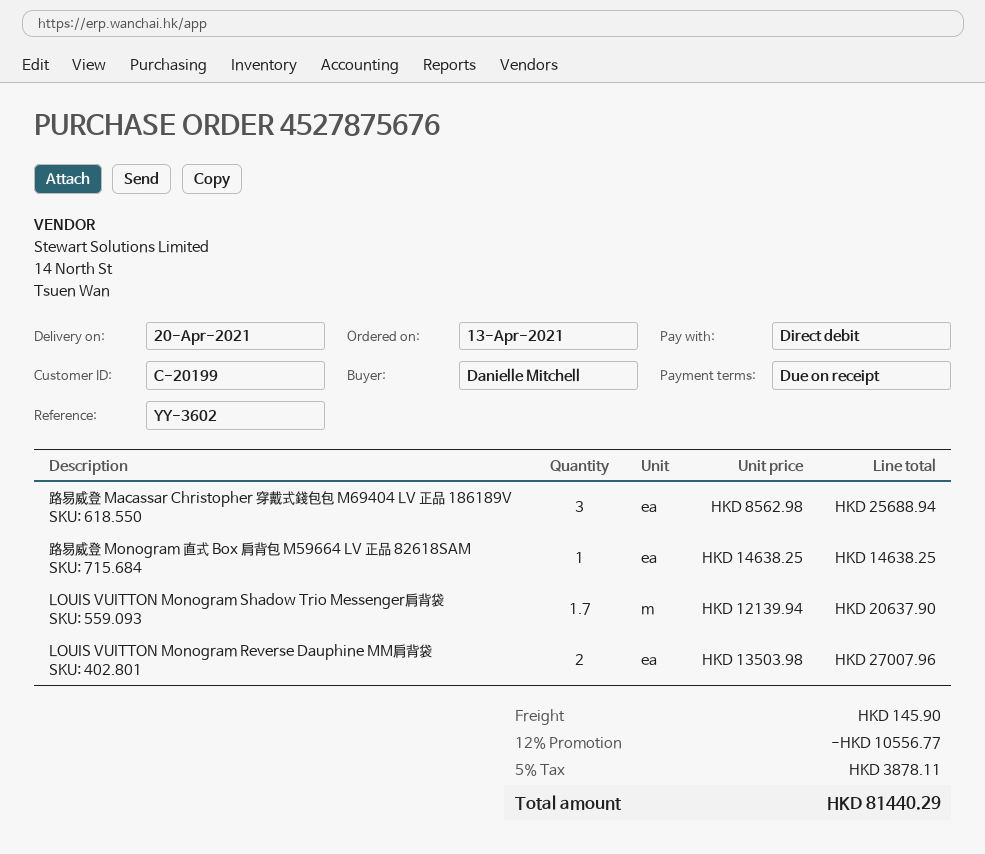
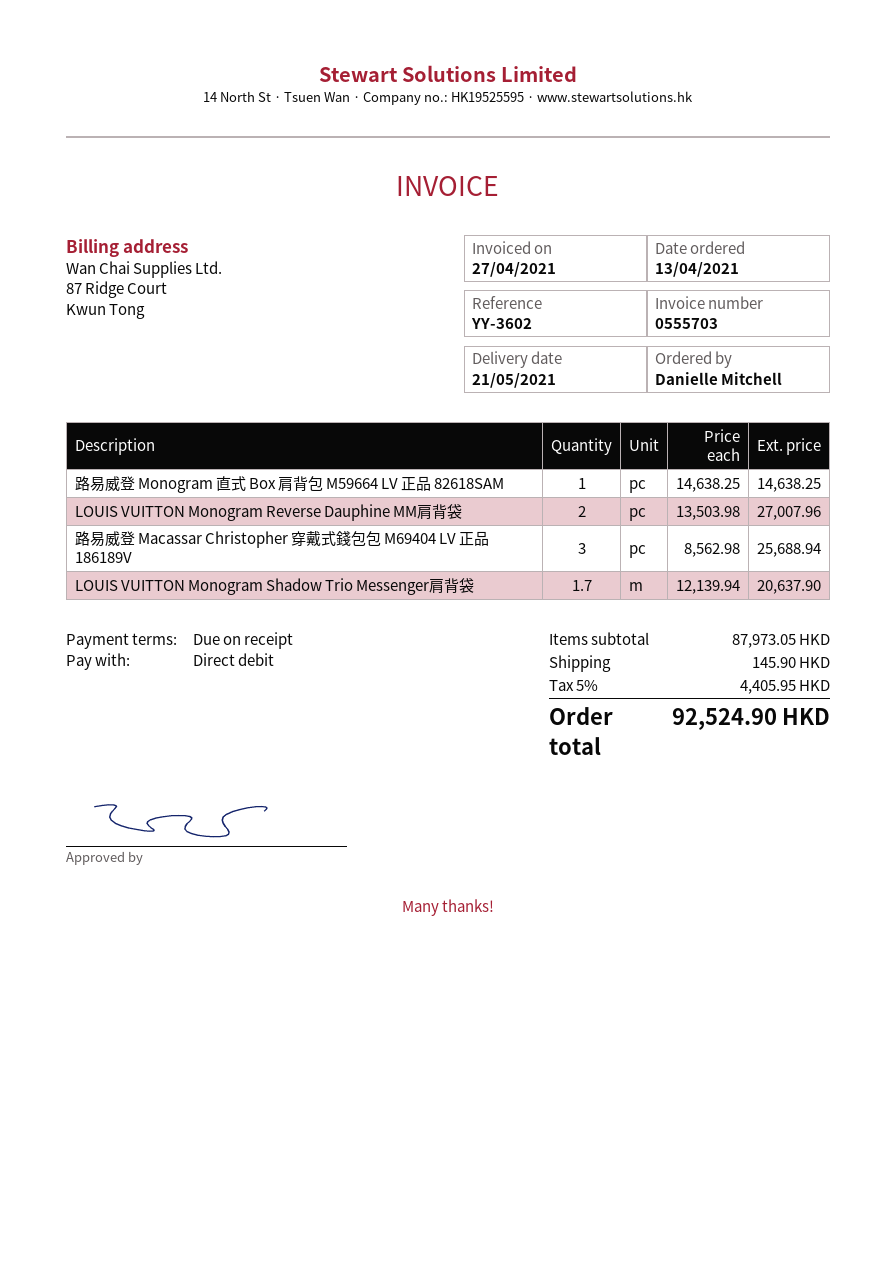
delivery date: 2021-04-20 -> 2021-05-21
discount: 12% = 10556.77 -> none
tax: 5% = 3878.11 -> 5% = 4405.95
total: 81440.29 -> 92524.90

